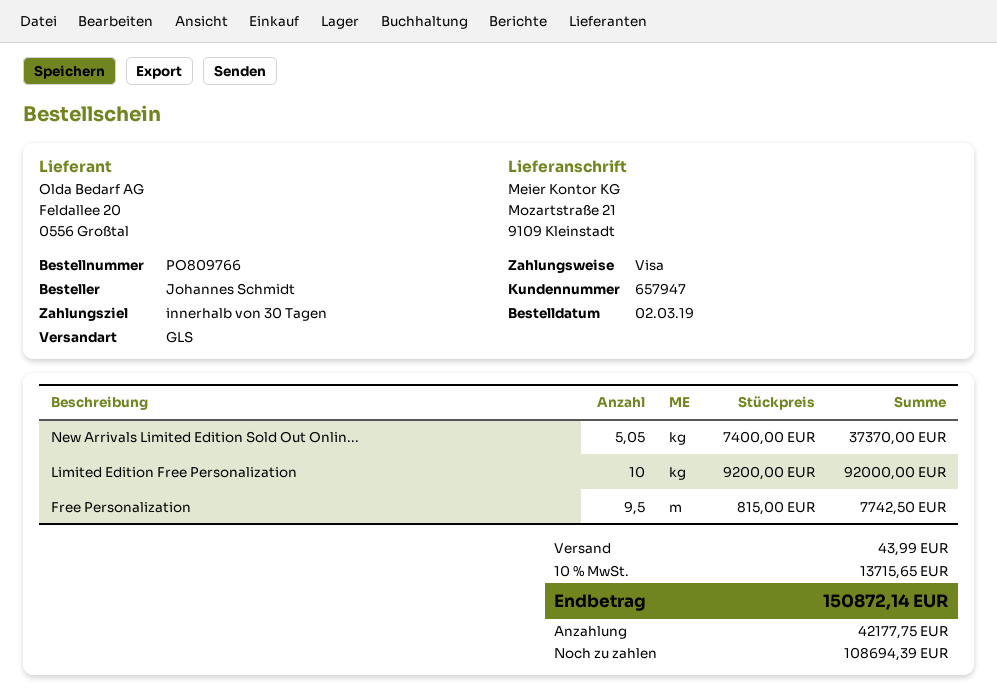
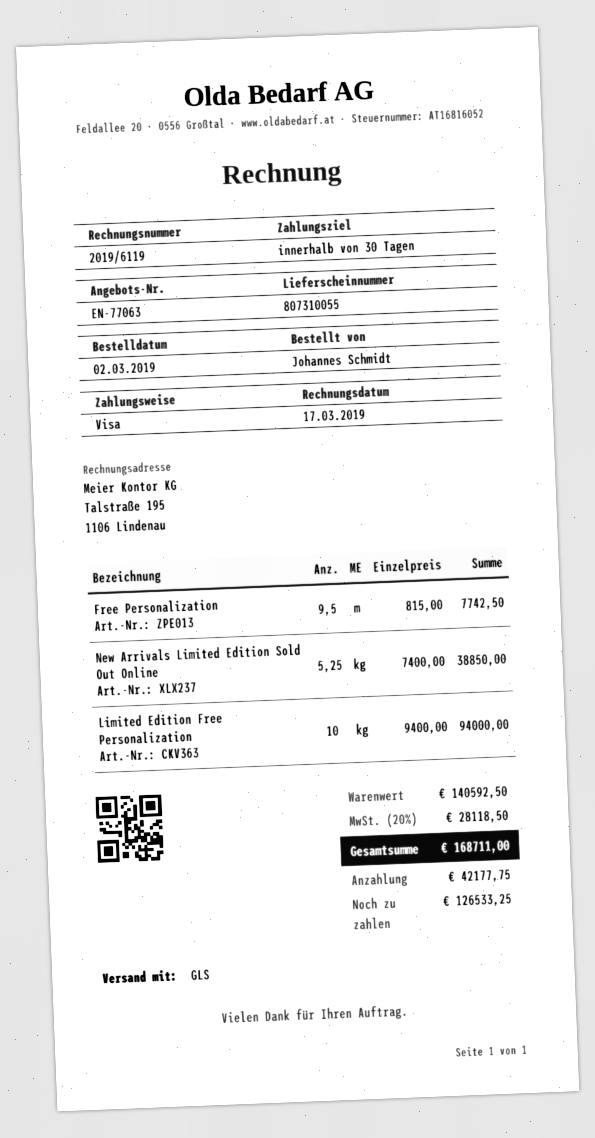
New Arrivals Limited Edition Sold Out Onlin...: 5.05 x 7400.00 = 37370.00 -> 5.25 x 7400.00 = 38850.00
Limited Edition Free Personalization: 10 x 9200.00 = 92000.00 -> 10 x 9400.00 = 94000.00
shipping: 43.99 -> none
tax: 10% = 13715.65 -> 20% = 28118.50
total: 150872.14 -> 168711.00
balance: 108694.39 -> 126533.25

